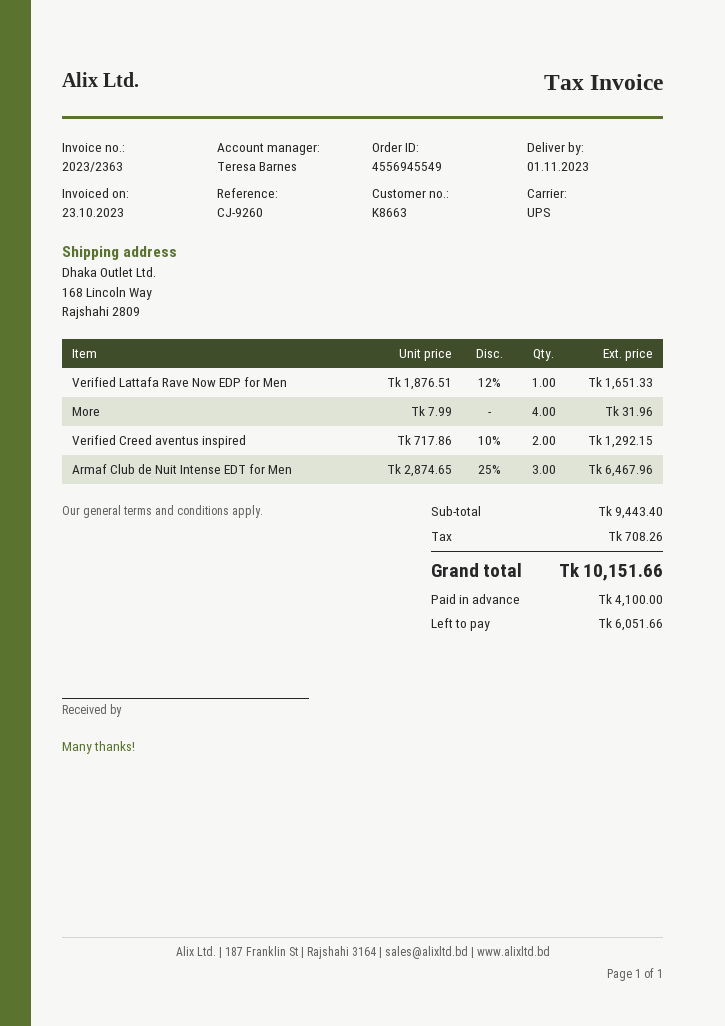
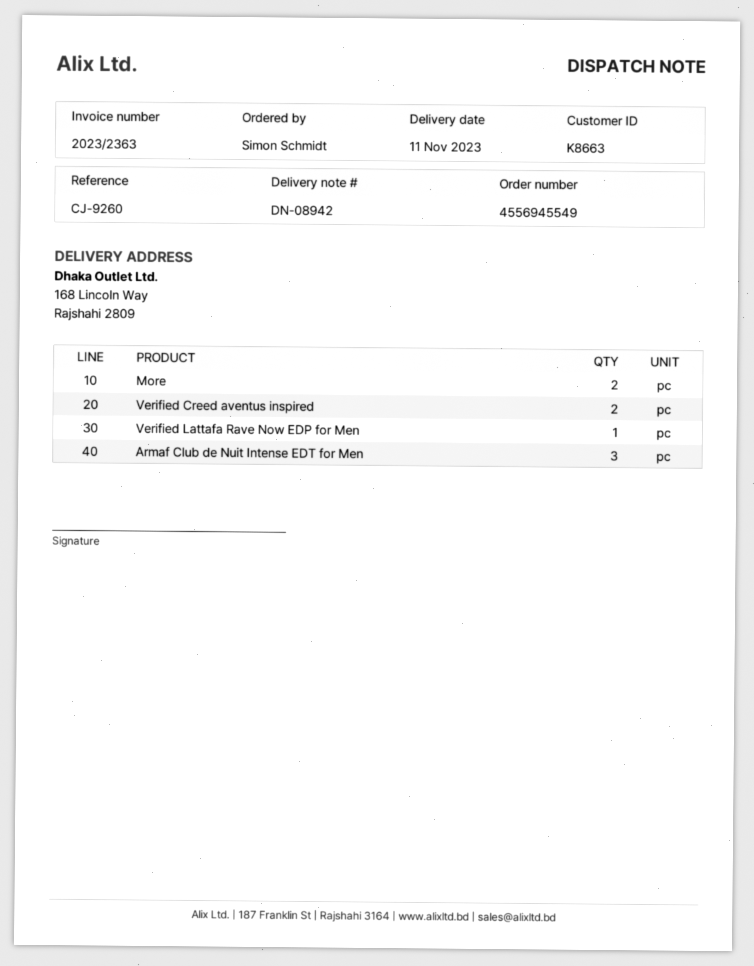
delivery date: 2023-11-01 -> 2023-11-11
More: 4 -> 2

